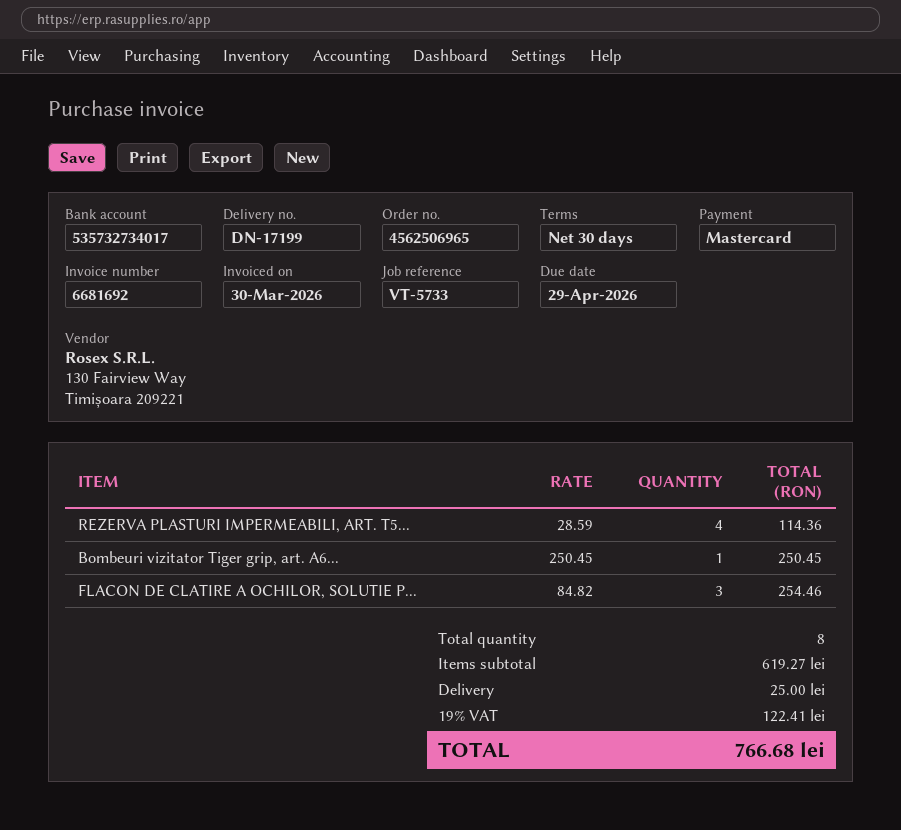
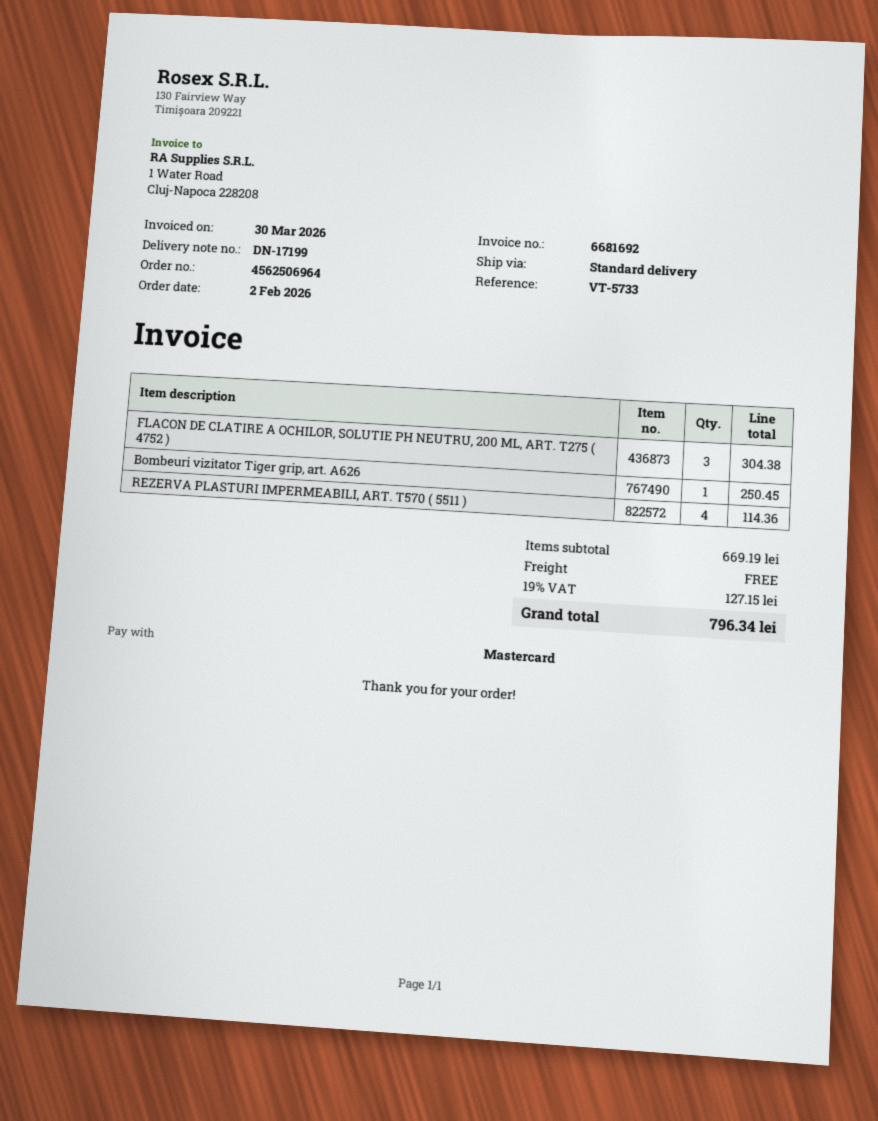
order number: 4562506965 -> 4562506964
FLACON DE CLATIRE A OCHILOR, SOLUTIE P...: 3 for 254.46 -> 3 for 304.38
subtotal: 619.27 -> 669.19
shipping: 25.00 -> 0.00
tax: 19% = 122.41 -> 19% = 127.15
total: 766.68 -> 796.34

